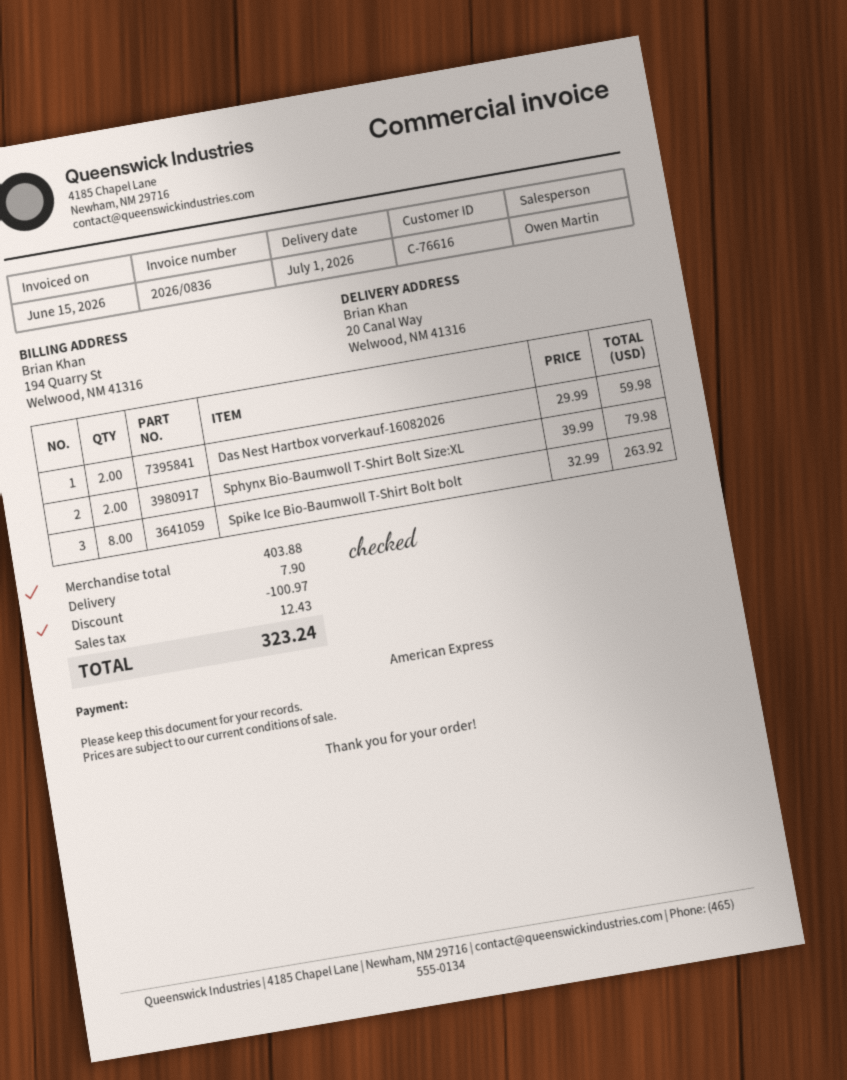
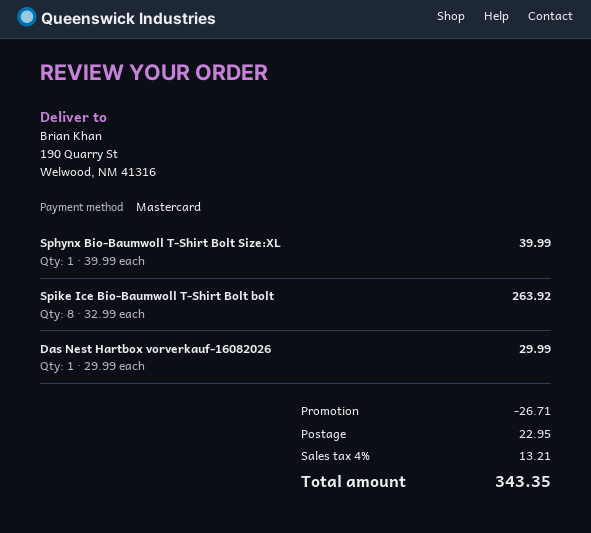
payment method: American Express -> Mastercard
ship to: 20 Canal Way, Welwood, NM 41316 -> 190 Quarry St, Welwood, NM 41316
Das Nest Hartbox vorverkauf-16082026: 2 x 29.99 = 59.98 -> 1 x 29.99 = 29.99
Sphynx Bio-Baumwoll T-Shirt Bolt Size:XL: 2 x 39.99 = 79.98 -> 1 x 39.99 = 39.99
discount: 100.97 -> 26.71
shipping: 7.90 -> 22.95
tax: 12.43 -> 13.21
total: 323.24 -> 343.35

